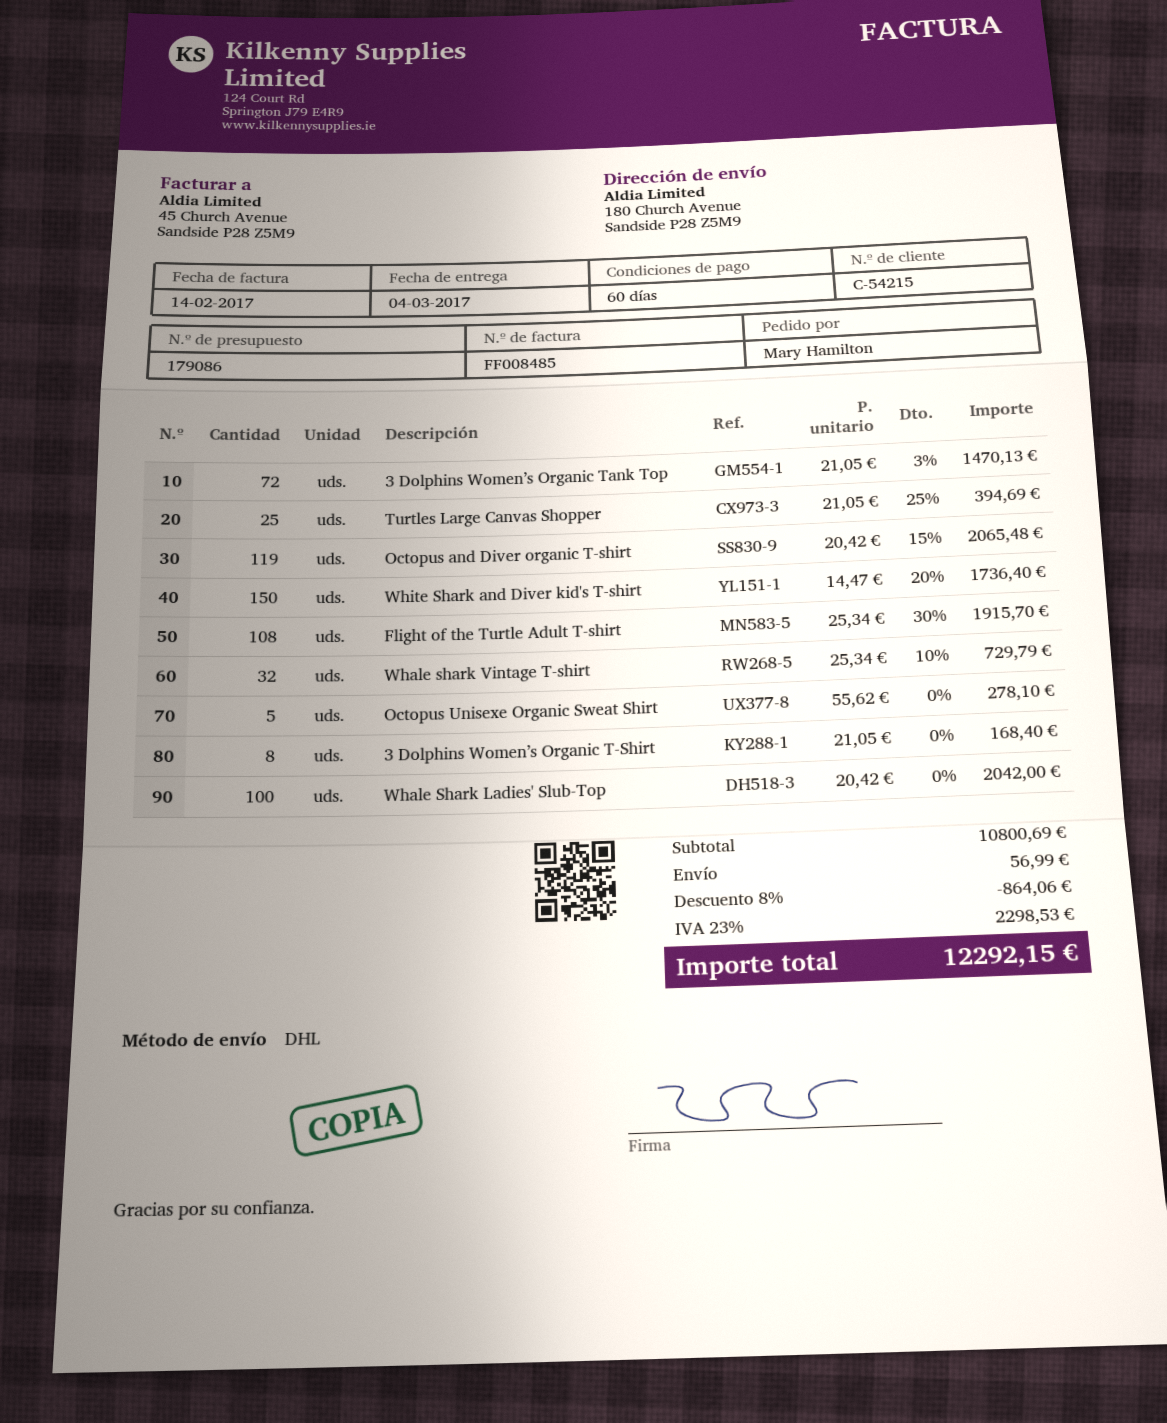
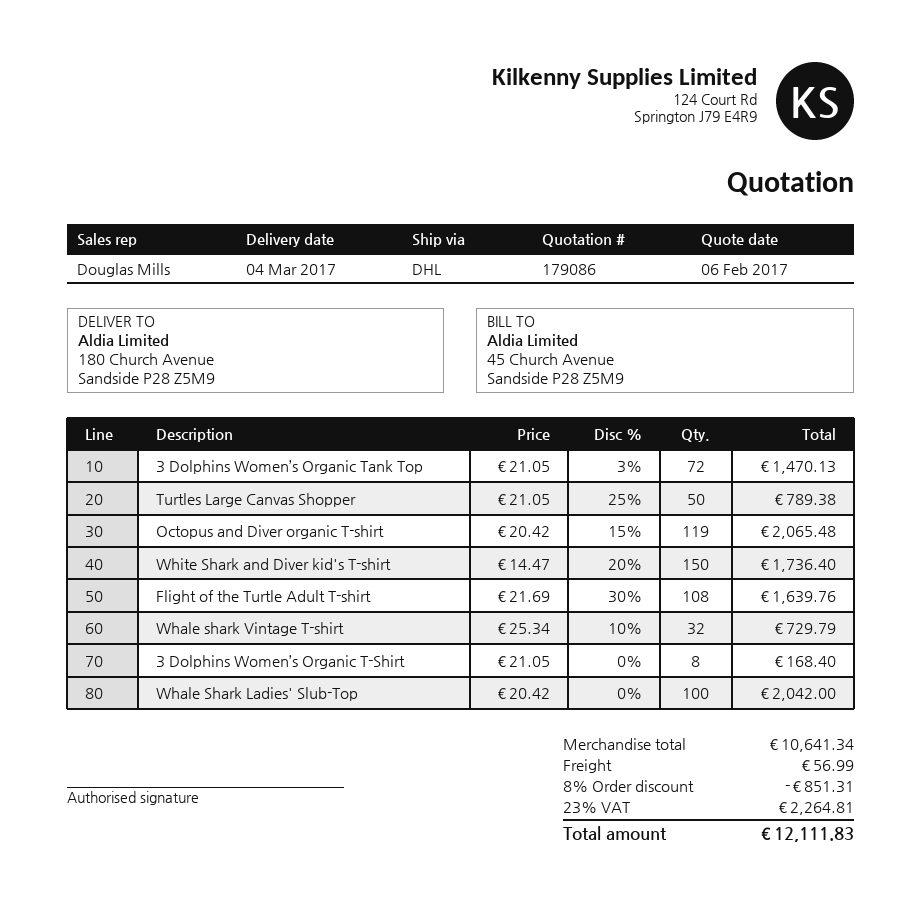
Turtles Large Canvas Shopper: 25 x 21.05 - 25% = 394.69 -> 50 x 21.05 - 25% = 789.38
Flight of the Turtle Adult T-shirt: 108 x 25.34 - 30% = 1915.70 -> 108 x 21.69 - 30% = 1639.76
Octopus Unisexe Organic Sweat Shirt: 5 x 55.62 = 278.10 -> none
subtotal: 10800.69 -> 10641.34
discount: 8% = 864.06 -> 8% = 851.31
tax: 23% = 2298.53 -> 23% = 2264.81
total: 12292.15 -> 12111.83

